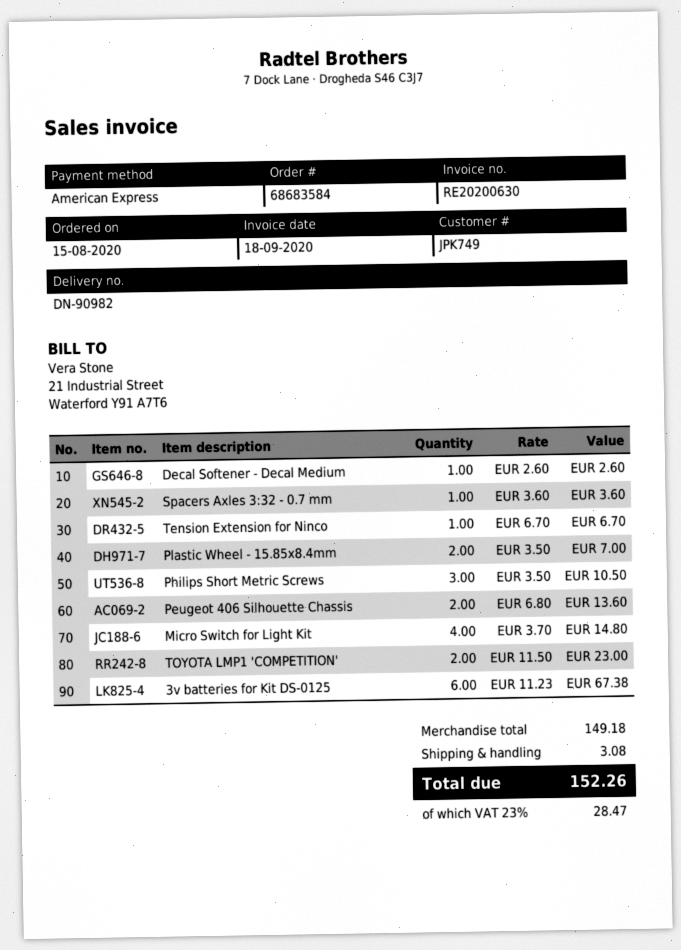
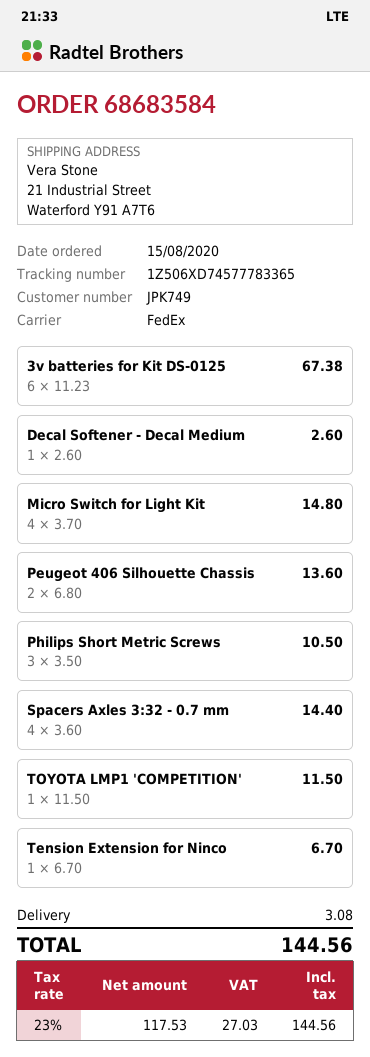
Spacers Axles 3:32 - 0.7 mm: 1 x 3.60 = 3.60 -> 4 x 3.60 = 14.40
Plastic Wheel - 15.85x8.4mm: 2 x 3.50 = 7.00 -> none
TOYOTA LMP1 'COMPETITION': 2 x 11.50 = 23.00 -> 1 x 11.50 = 11.50
tax: 23% = 28.47 -> 23% = 27.03
total: 152.26 -> 144.56

